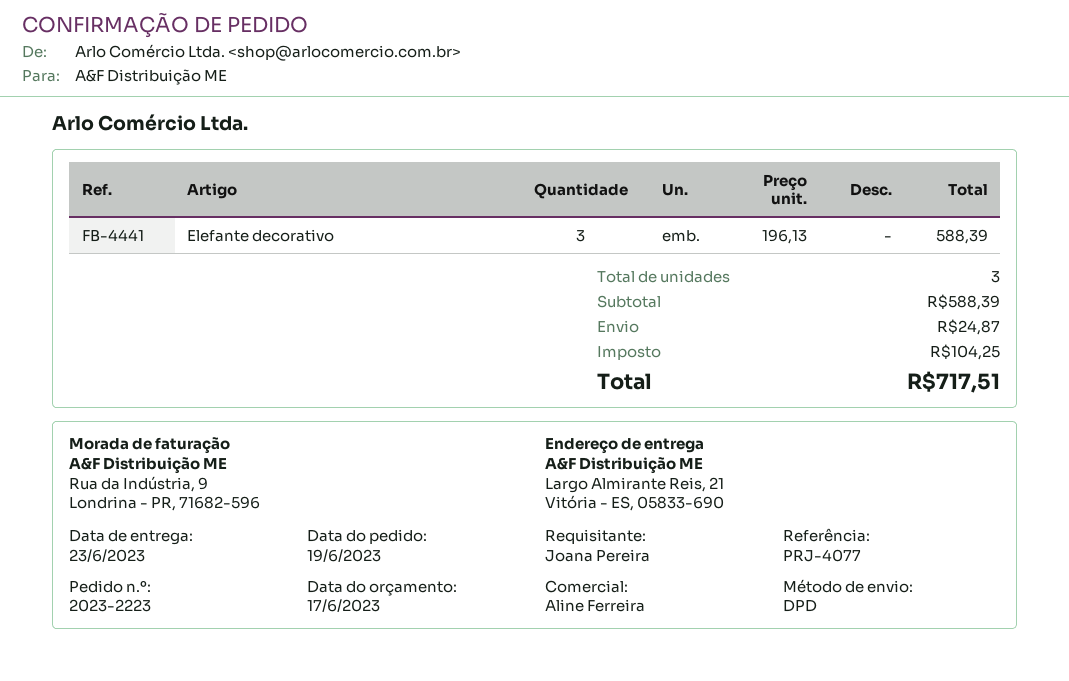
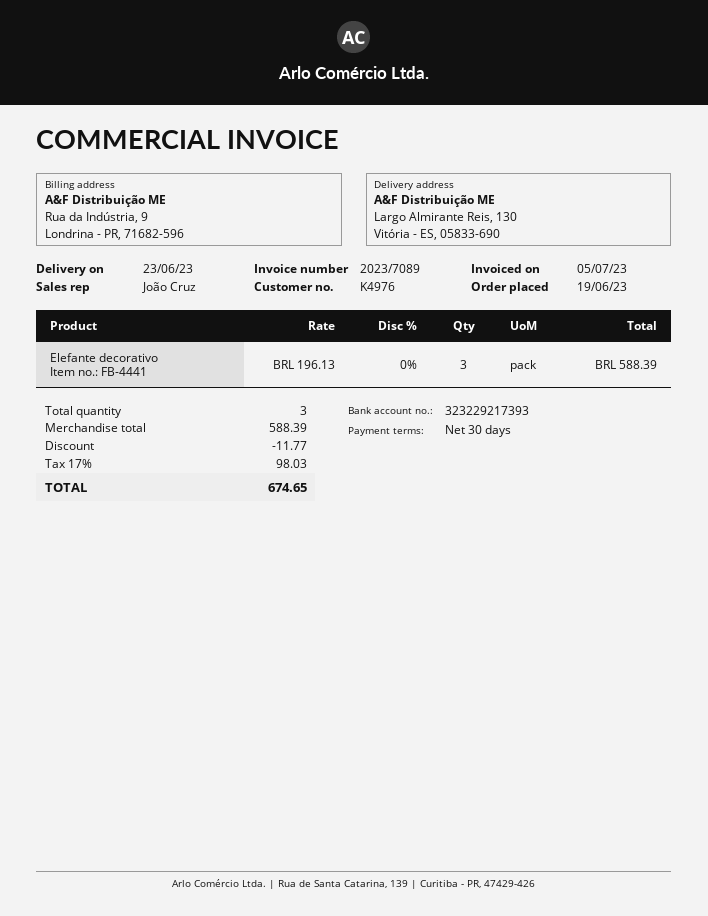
sales rep: Aline Ferreira -> João Cruz
ship to: Largo Almirante Reis, 21, Vitória - ES, 05833-690 -> Largo Almirante Reis, 130, Vitória - ES, 05833-690
discount: none -> 11.77
shipping: 24.87 -> none
tax: 104.25 -> 98.03
total: 717.51 -> 674.65

